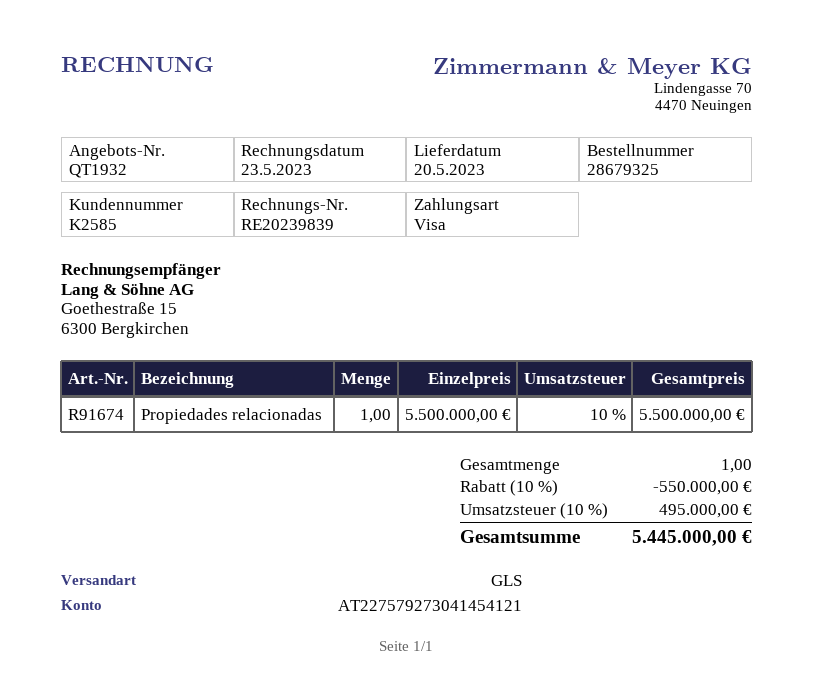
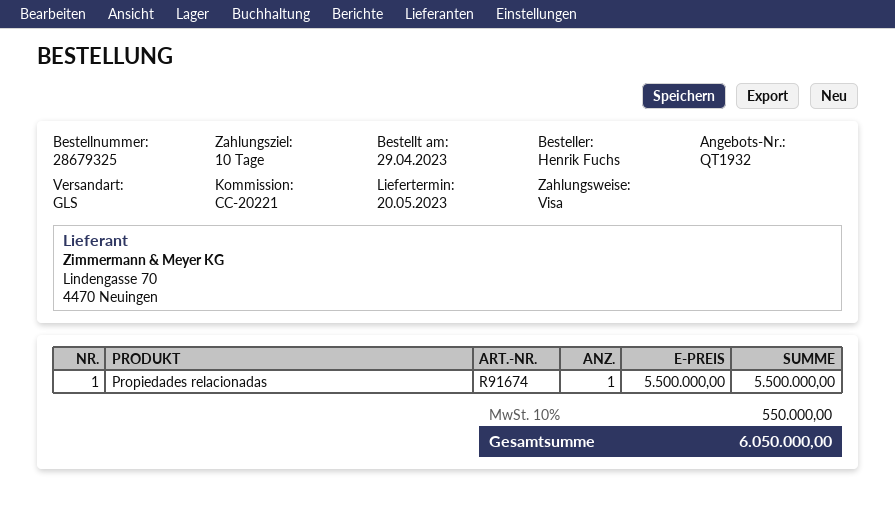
discount: 10% = 550000.00 -> none
tax: 10% = 495000.00 -> 10% = 550000.00
total: 5445000.00 -> 6050000.00

